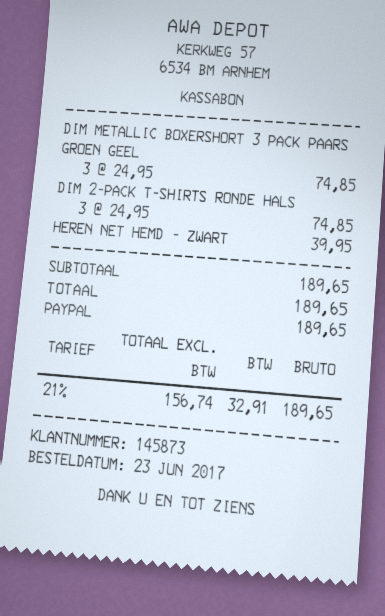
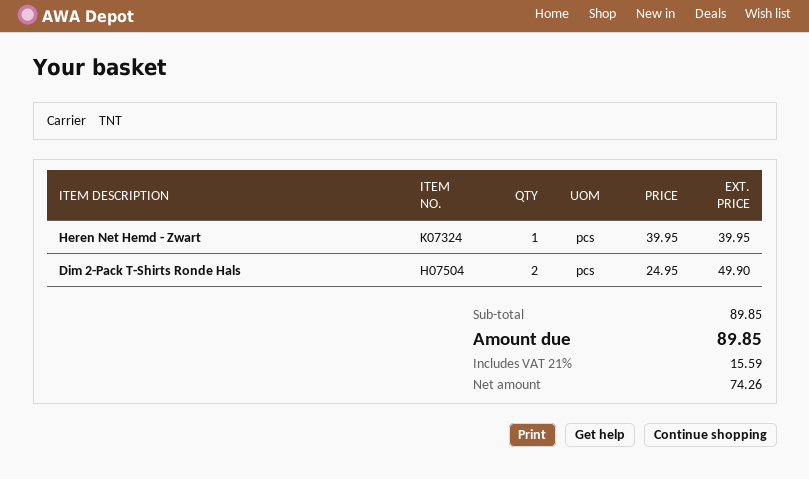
DIM METALLIC BOXERSHORT 3 PACK PAARS GROEN GEEL: 3 x 24.95 = 74.85 -> none
DIM 2-PACK T-SHIRTS RONDE HALS: 3 x 24.95 = 74.85 -> 2 x 24.95 = 49.90
subtotal: 189.65 -> 89.85
net: 156.74 -> 74.26
tax: 21% = 32.91 -> 21% = 15.59
total: 189.65 -> 89.85

